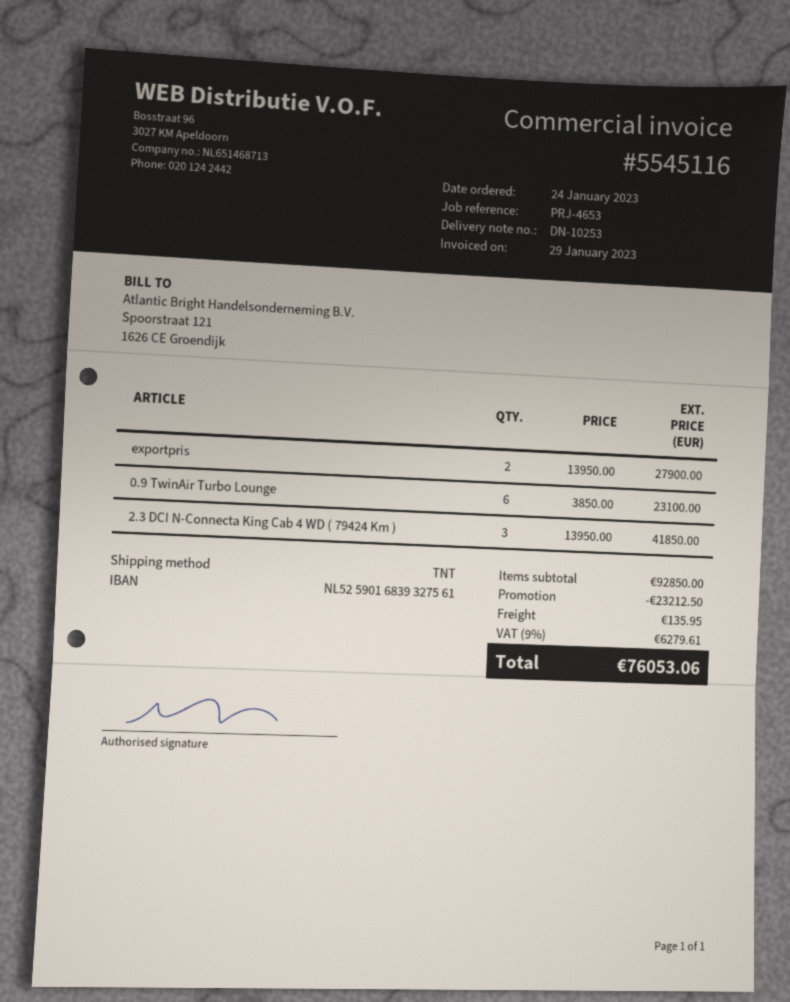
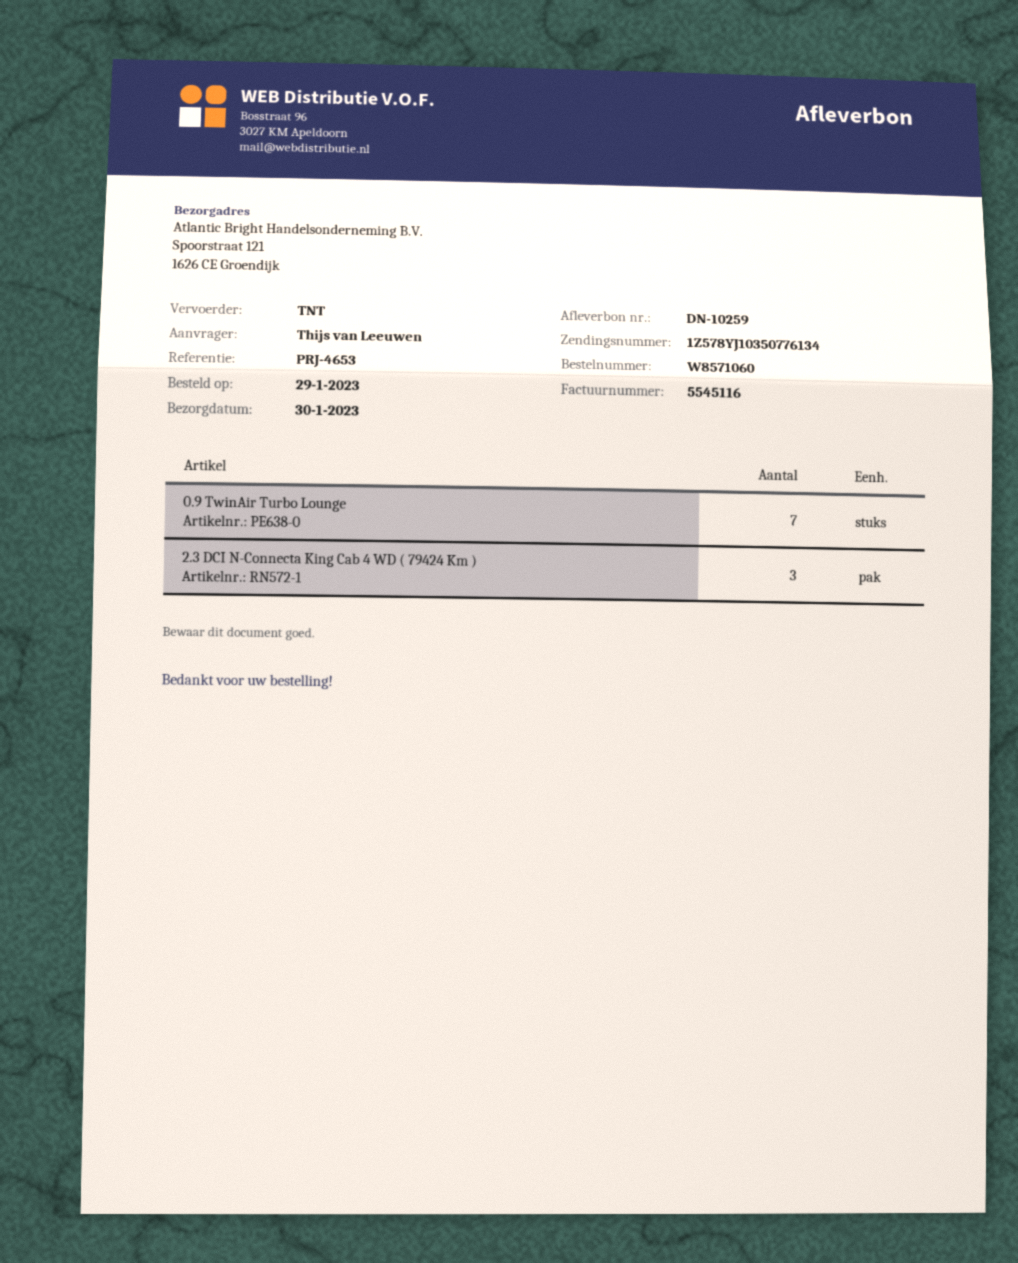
order date: 2023-01-24 -> 2023-01-29
delivery note number: DN-10253 -> DN-10259
exportpris: 2 -> none
0.9 TwinAir Turbo Lounge: 6 -> 7

